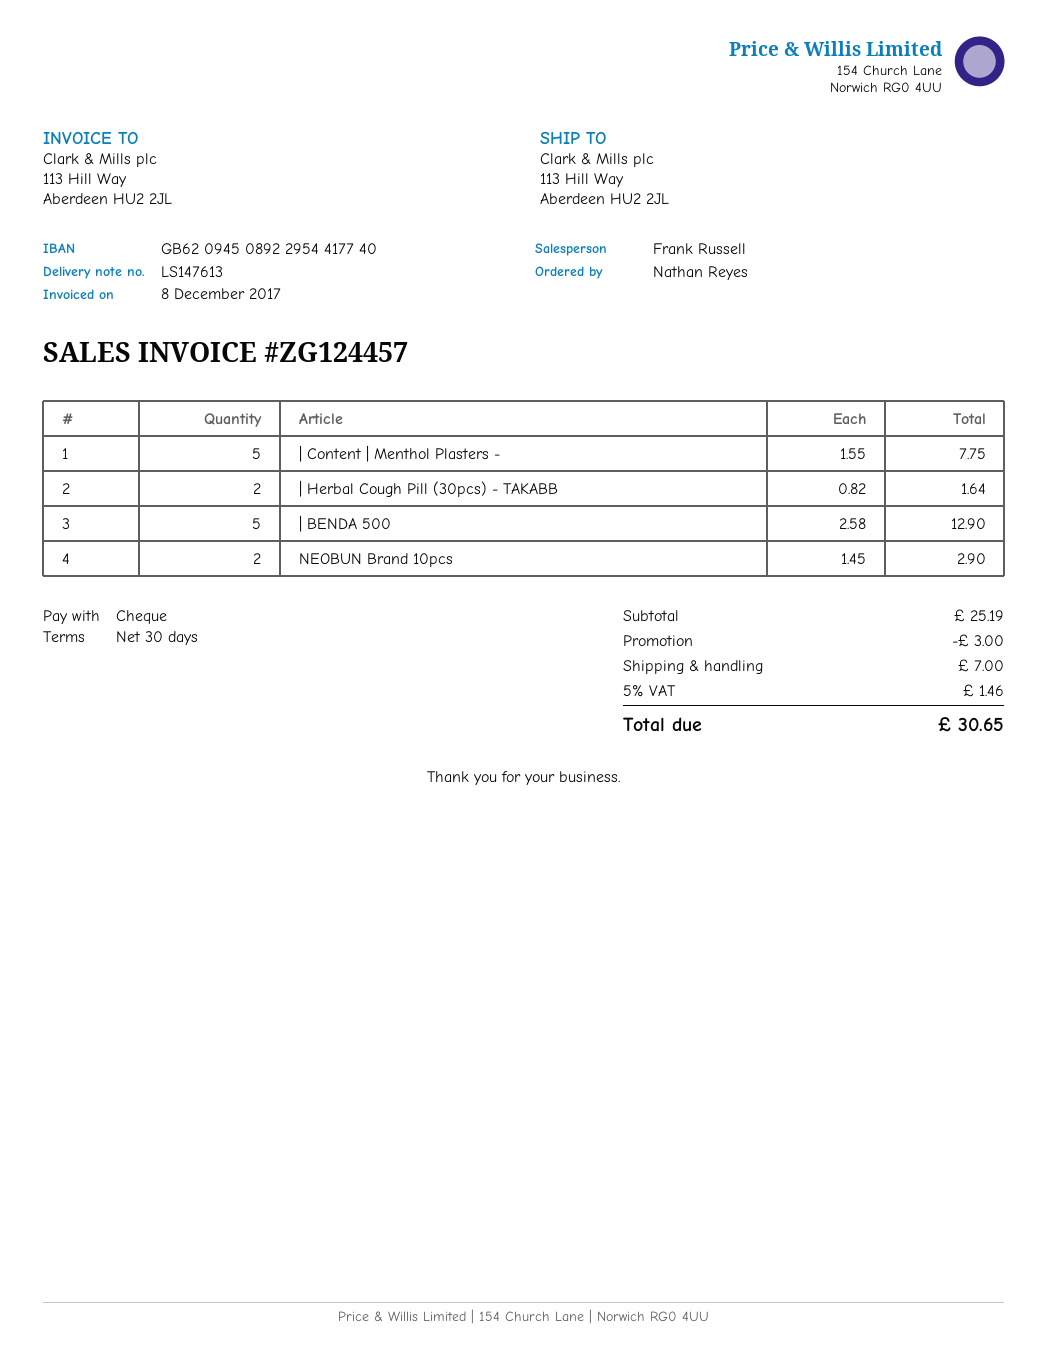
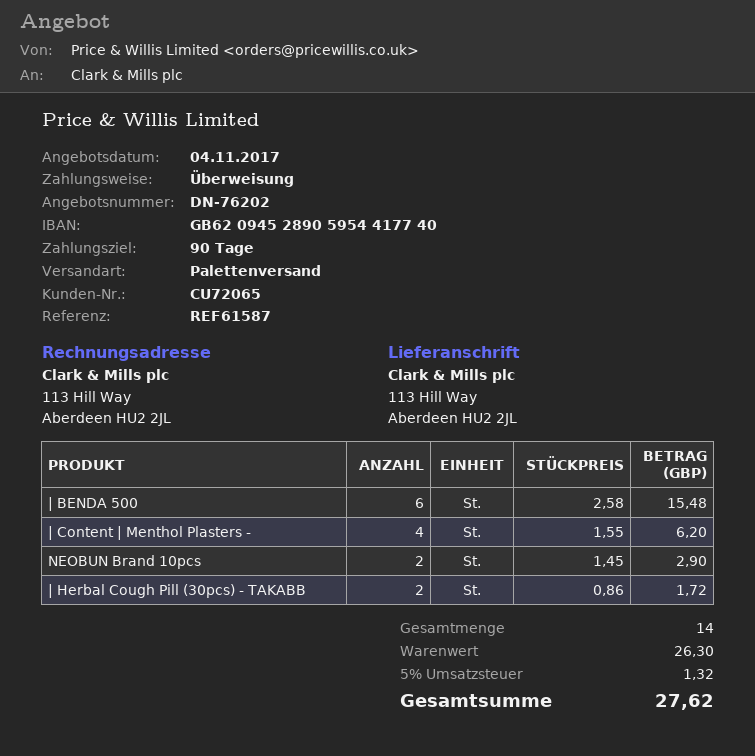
payment terms: 30 days -> 90 days
payment method: cheque -> bank transfer
bank account: GB62094508922954417740 -> GB62094528905954417740
| Content | Menthol Plasters -: 5 x 1.55 = 7.75 -> 4 x 1.55 = 6.20
| Herbal Cough Pill (30pcs) - TAKABB: 2 x 0.82 = 1.64 -> 2 x 0.86 = 1.72
| BENDA 500: 5 x 2.58 = 12.90 -> 6 x 2.58 = 15.48
subtotal: 25.19 -> 26.30
discount: 3.00 -> none
shipping: 7.00 -> none
tax: 5% = 1.46 -> 5% = 1.32
total: 30.65 -> 27.62

